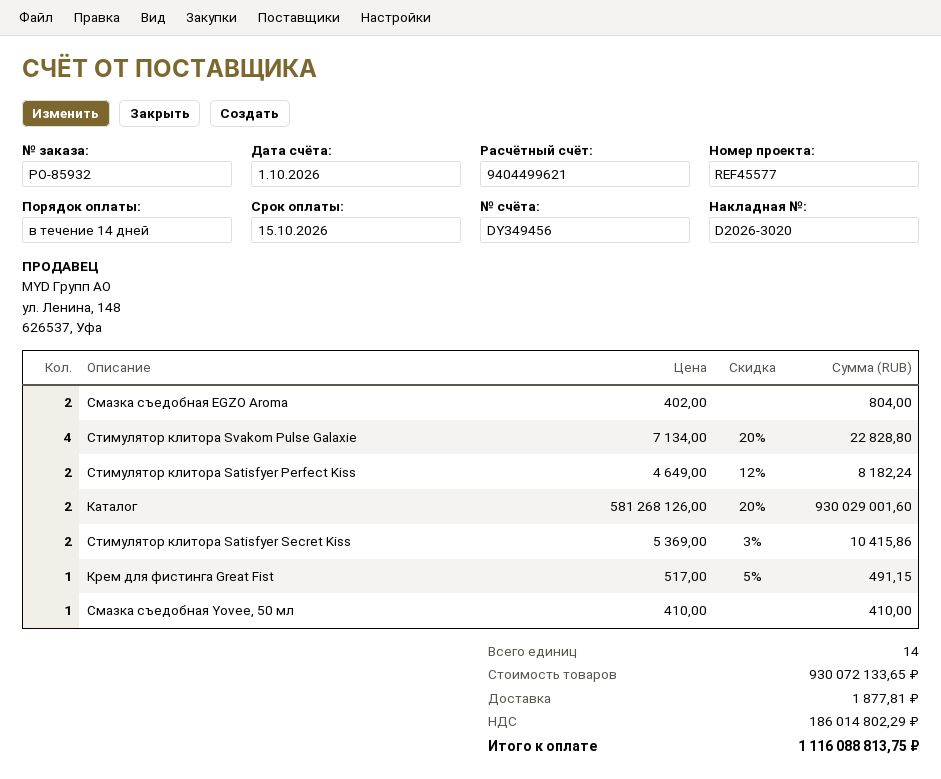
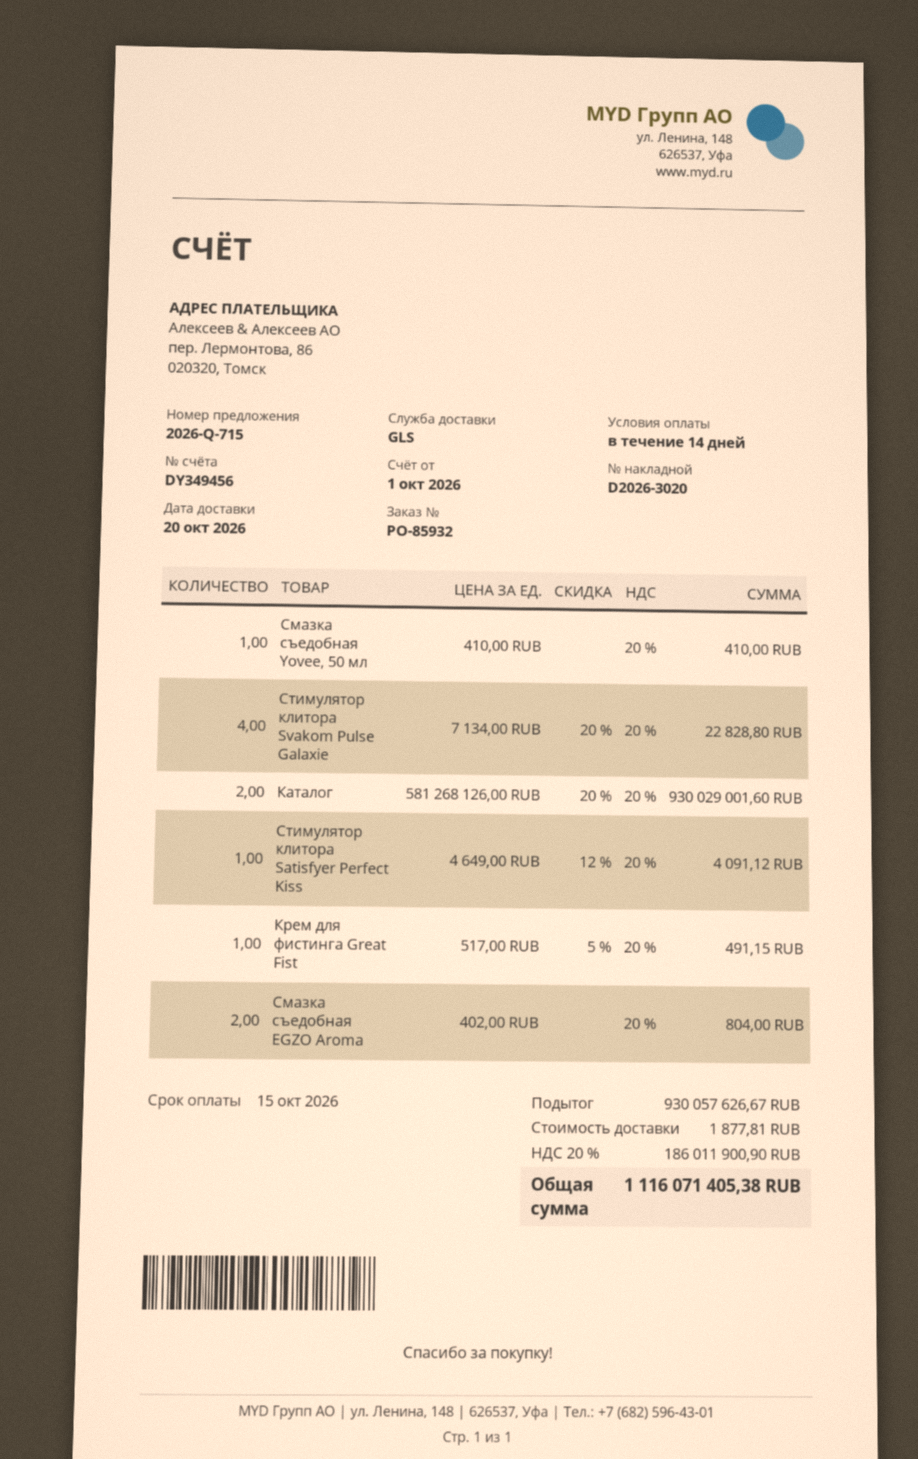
Стимулятор клитора Satisfyer Perfect Kiss: 2 x 4649.00 - 12% = 8182.24 -> 1 x 4649.00 - 12% = 4091.12
Стимулятор клитора Satisfyer Secret Kiss: 2 x 5369.00 - 3% = 10415.86 -> none
subtotal: 930072133.65 -> 930057626.67
tax: 186014802.29 -> 186011900.90
total: 1116088813.75 -> 1116071405.38

